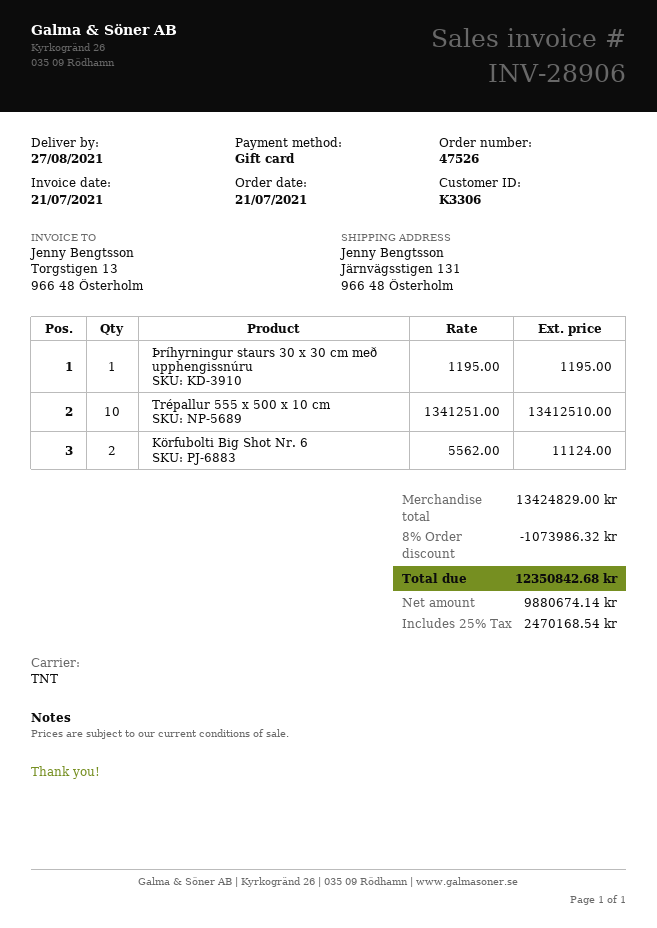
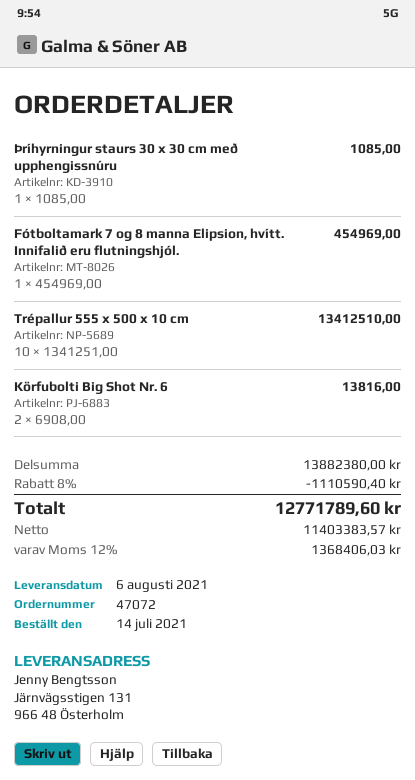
order number: 47526 -> 47072
order date: 2021-07-21 -> 2021-07-14
delivery date: 2021-08-27 -> 2021-08-06
Þríhyrningur staurs 30 x 30 cm með upphengissnúru: 1 x 1195.00 = 1195.00 -> 1 x 1085.00 = 1085.00
Körfubolti Big Shot Nr. 6: 2 x 5562.00 = 11124.00 -> 2 x 6908.00 = 13816.00
Fótboltamark 7 og 8 manna Elipsion, hvítt. Innifalið eru flutningshjól.: none -> 1 x 454969.00 = 454969.00
subtotal: 13424829.00 -> 13882380.00
discount: 8% = 1073986.32 -> 8% = 1110590.40
net: 9880674.14 -> 11403383.57
tax: 25% = 2470168.54 -> 12% = 1368406.03
total: 12350842.68 -> 12771789.60

